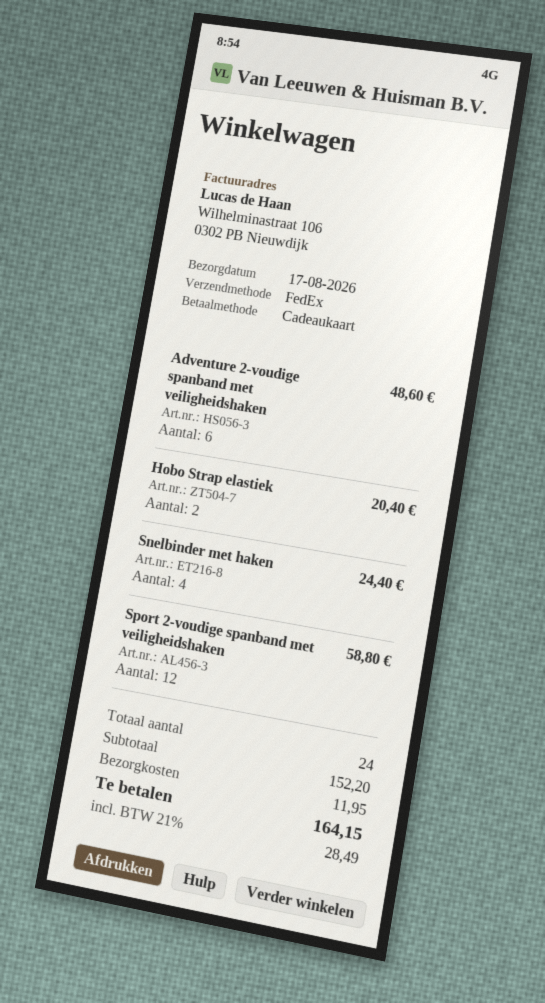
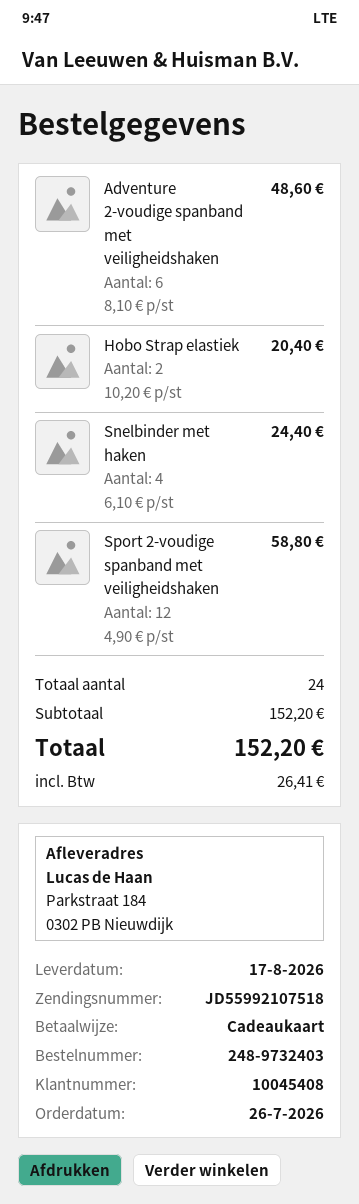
shipping: 11.95 -> none
tax: 28.49 -> 26.41
total: 164.15 -> 152.20

